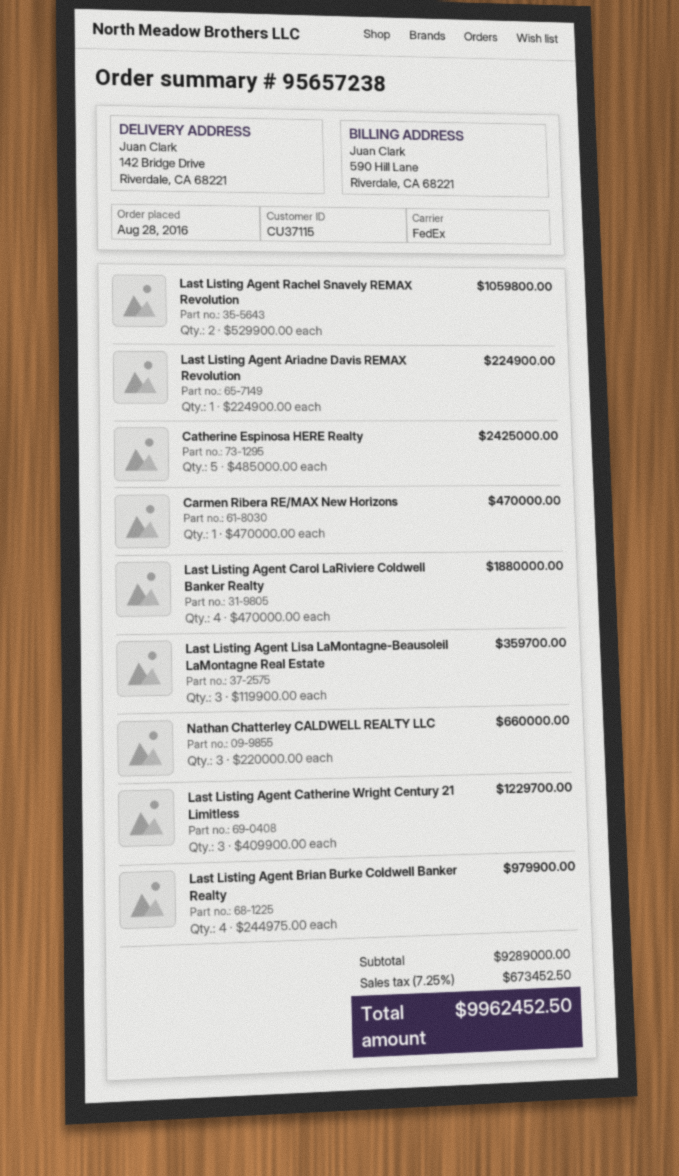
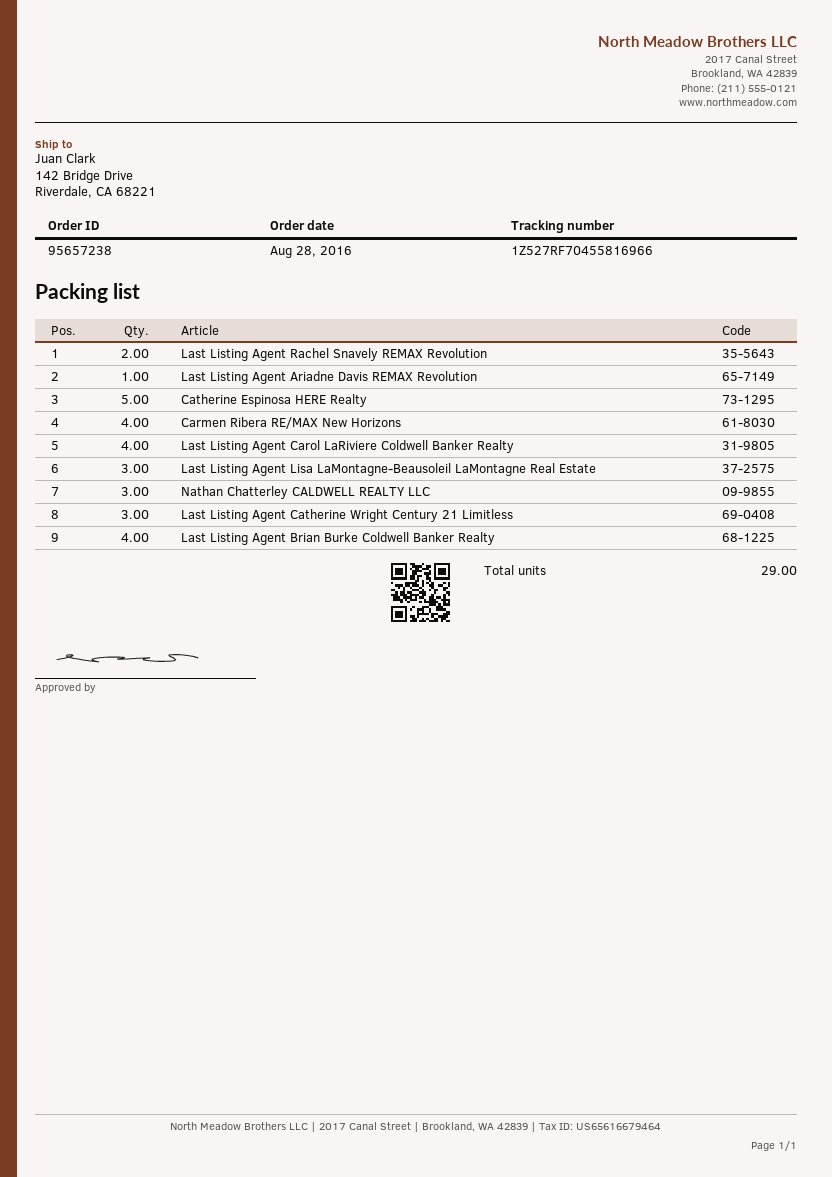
Carmen Ribera RE/MAX New Horizons: 1 -> 4

